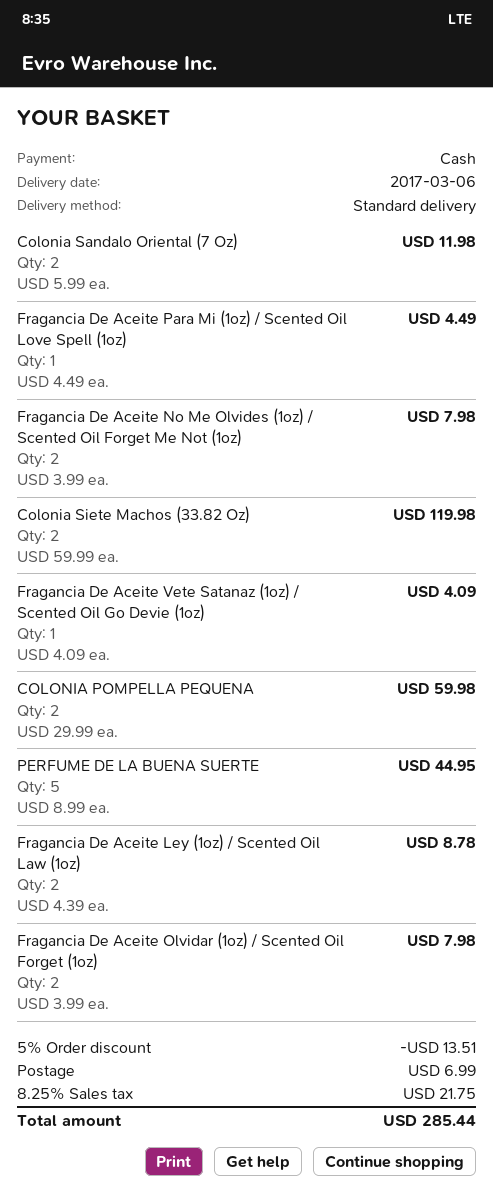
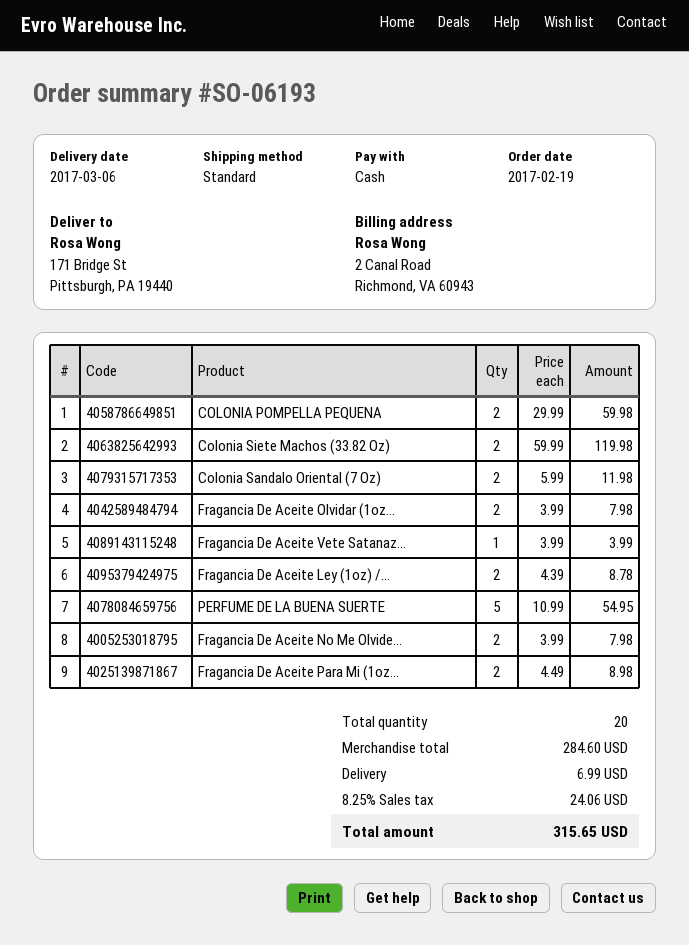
Fragancia De Aceite Para Mi (1oz) / Scented Oil Love Spell (1oz): 1 x 4.49 = 4.49 -> 2 x 4.49 = 8.98
Fragancia De Aceite Vete Satanaz (1oz) / Scented Oil Go Devie (1oz): 1 x 4.09 = 4.09 -> 1 x 3.99 = 3.99
PERFUME DE LA BUENA SUERTE: 5 x 8.99 = 44.95 -> 5 x 10.99 = 54.95
discount: 5% = 13.51 -> none
tax: 8.25% = 21.75 -> 8.25% = 24.06
total: 285.44 -> 315.65

